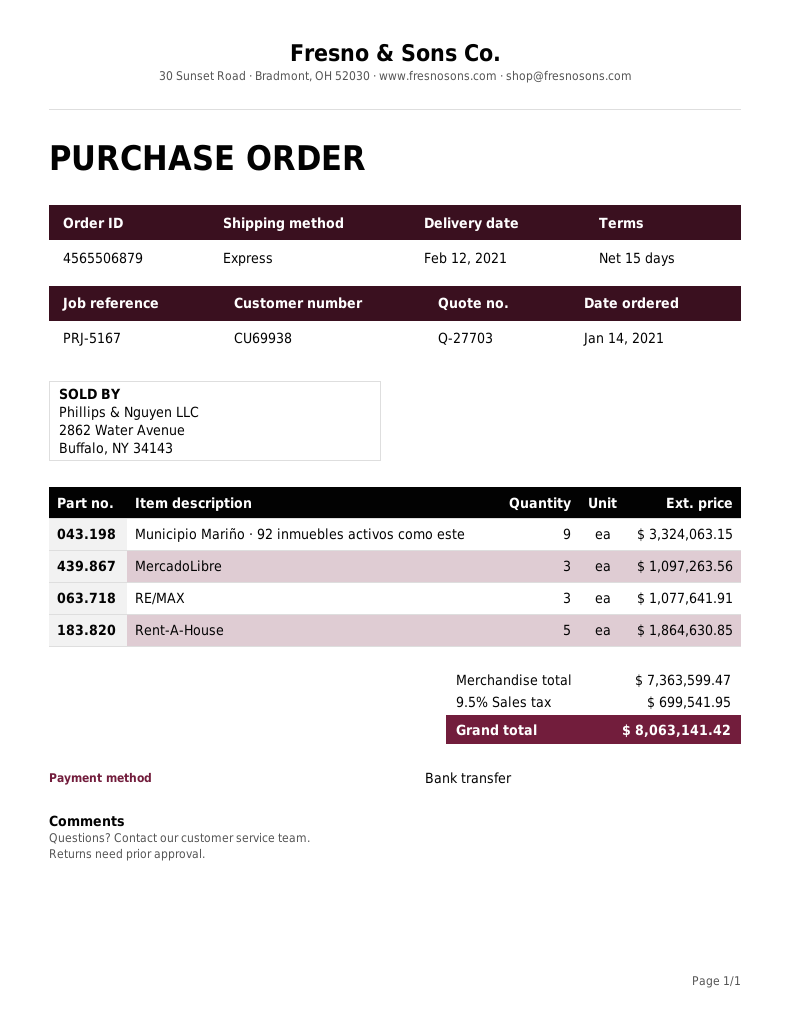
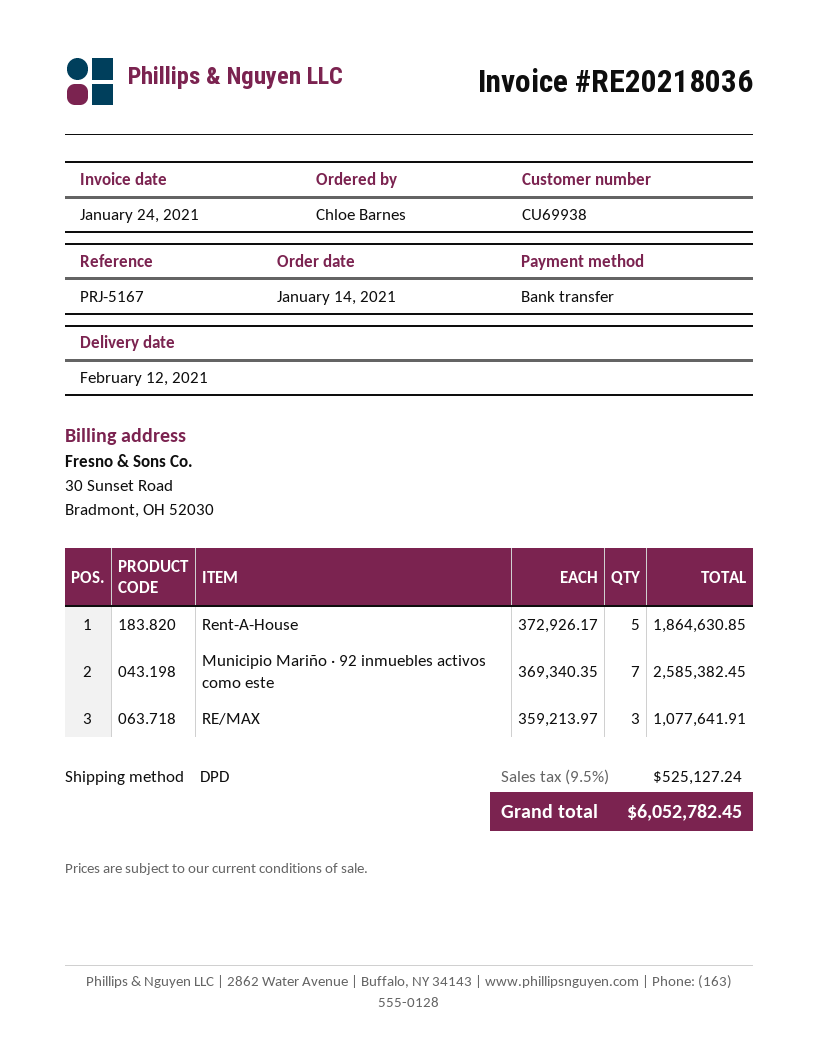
shipping method: express -> DPD
Municipio Mariño · 92 inmuebles activos como este: 9 for 3324063.15 -> 7 for 2585382.45
MercadoLibre: 3 for 1097263.56 -> none
tax: 9.5% = 699541.95 -> 9.5% = 525127.24
total: 8063141.42 -> 6052782.45

